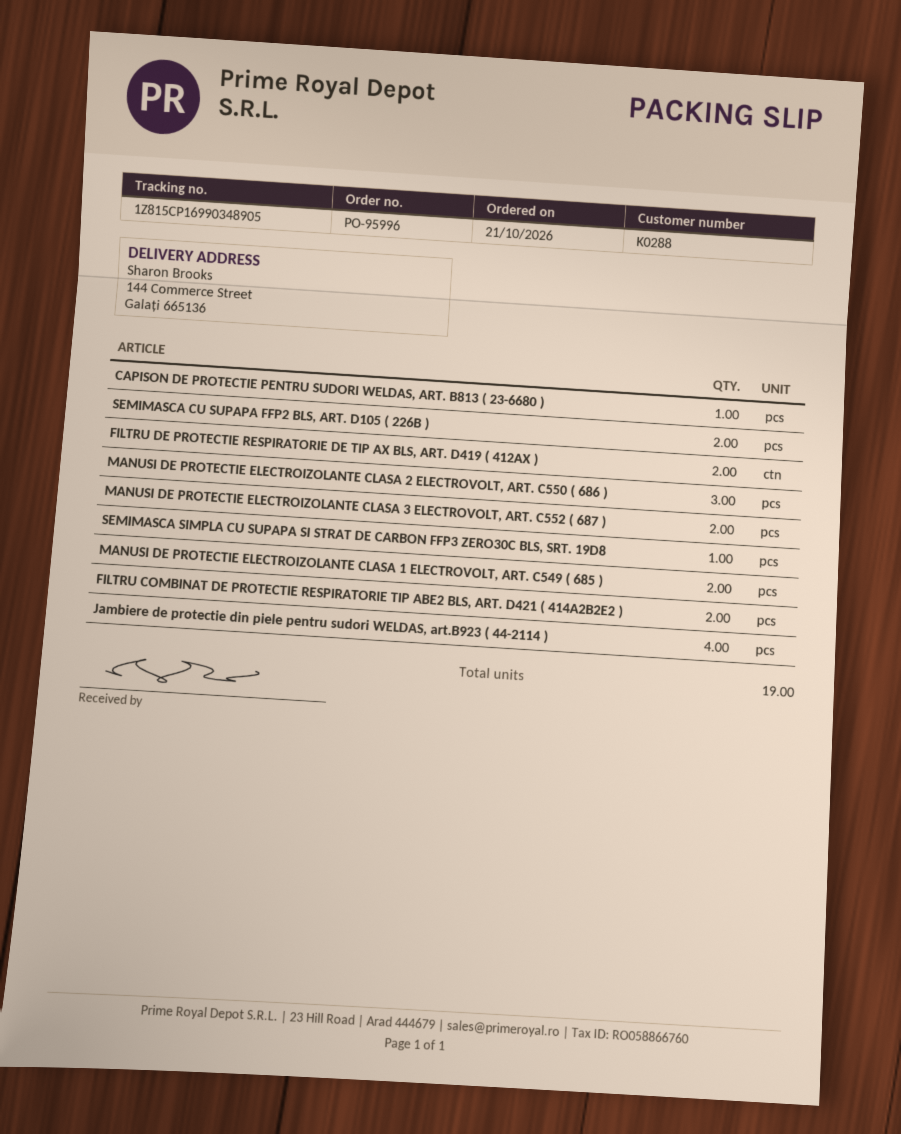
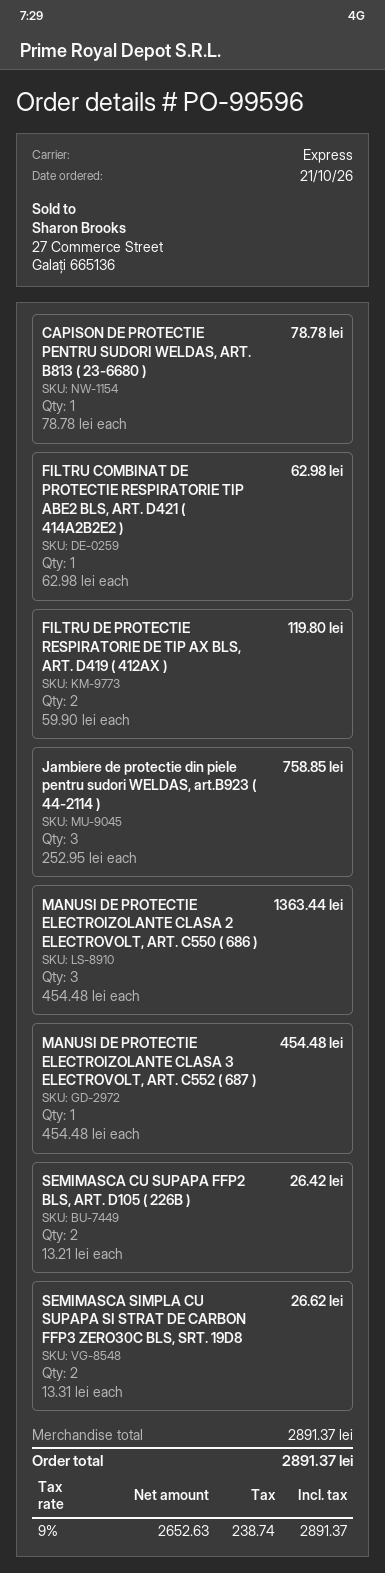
order number: PO-95996 -> PO-99596
MANUSI DE PROTECTIE ELECTROIZOLANTE CLASA 3 ELECTROVOLT, ART. C552 ( 687 ): 2 -> 1
SEMIMASCA SIMPLA CU SUPAPA SI STRAT DE CARBON FFP3 ZERO30C BLS, SRT. 19D8: 1 -> 2
MANUSI DE PROTECTIE ELECTROIZOLANTE CLASA 1 ELECTROVOLT, ART. C549 ( 685 ): 2 -> none
FILTRU COMBINAT DE PROTECTIE RESPIRATORIE TIP ABE2 BLS, ART. D421 ( 414A2B2E2 ): 2 -> 1
Jambiere de protectie din piele pentru sudori WELDAS, art.B923 ( 44-2114 ): 4 -> 3

